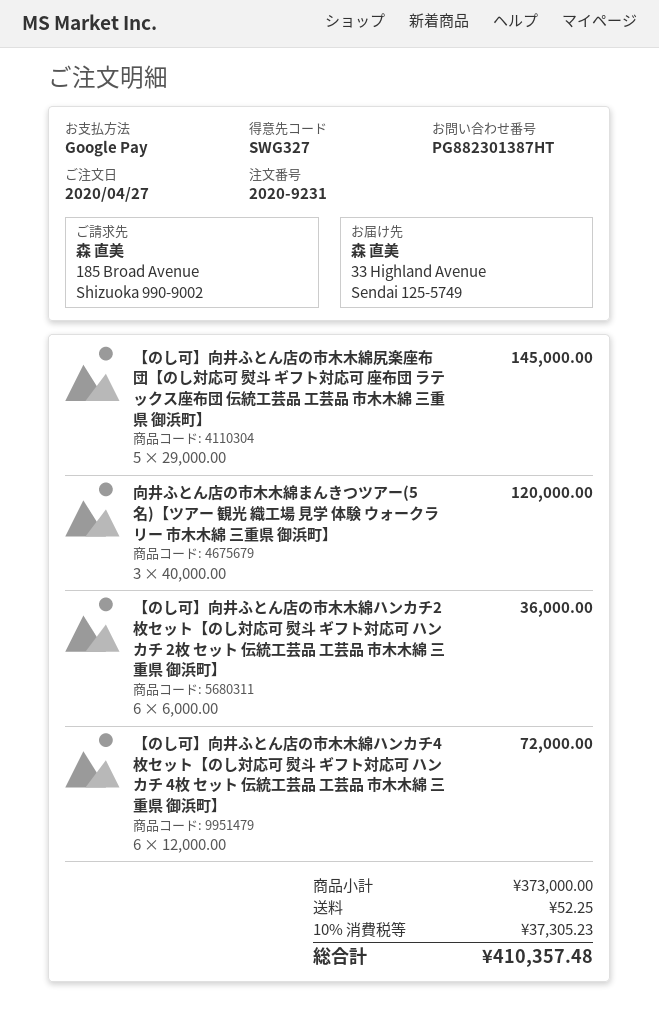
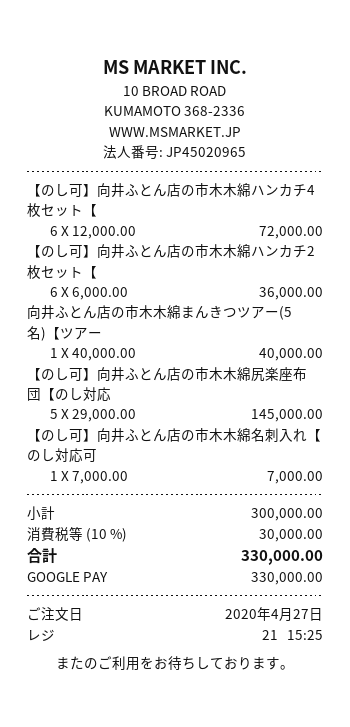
向井ふとん店の市木木綿まんきつツアー(5名)【ツアー 観光 織工場 見学 体験 ウォークラリー 市木木綿 三重県 御浜町】: 3 x 40000.00 = 120000.00 -> 1 x 40000.00 = 40000.00
【のし可】向井ふとん店の市木木綿名刺入れ【のし対応可: none -> 1 x 7000.00 = 7000.00
subtotal: 373000.00 -> 300000.00
shipping: 52.25 -> none
tax: 10% = 37305.23 -> 10% = 30000.00
total: 410357.48 -> 330000.00

